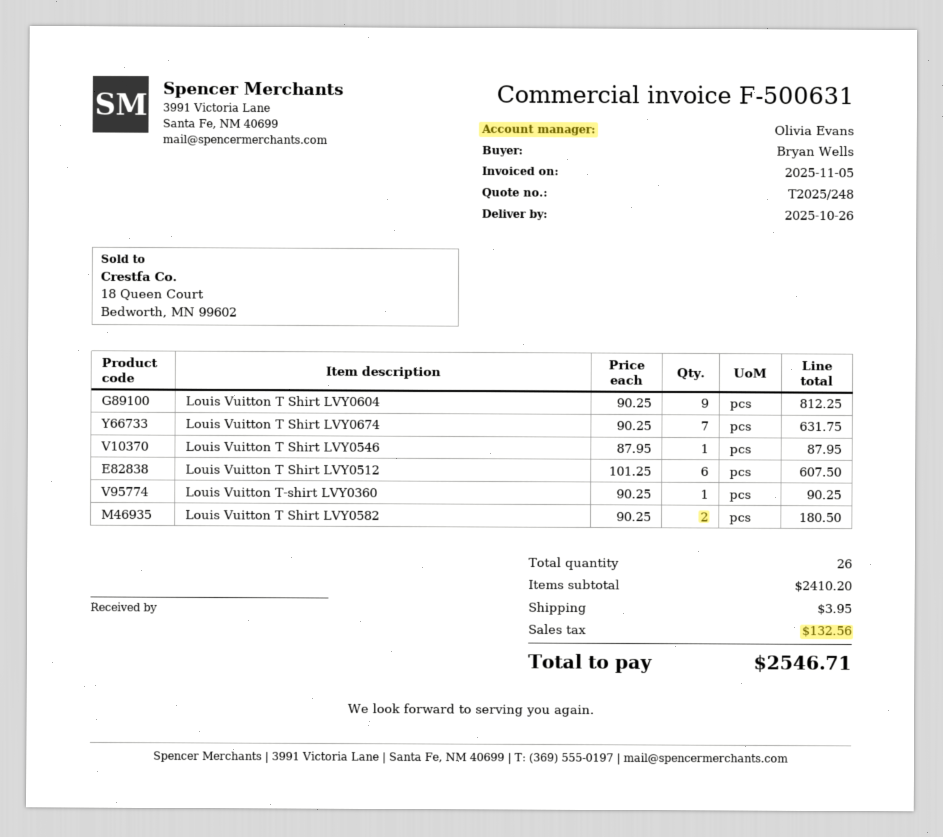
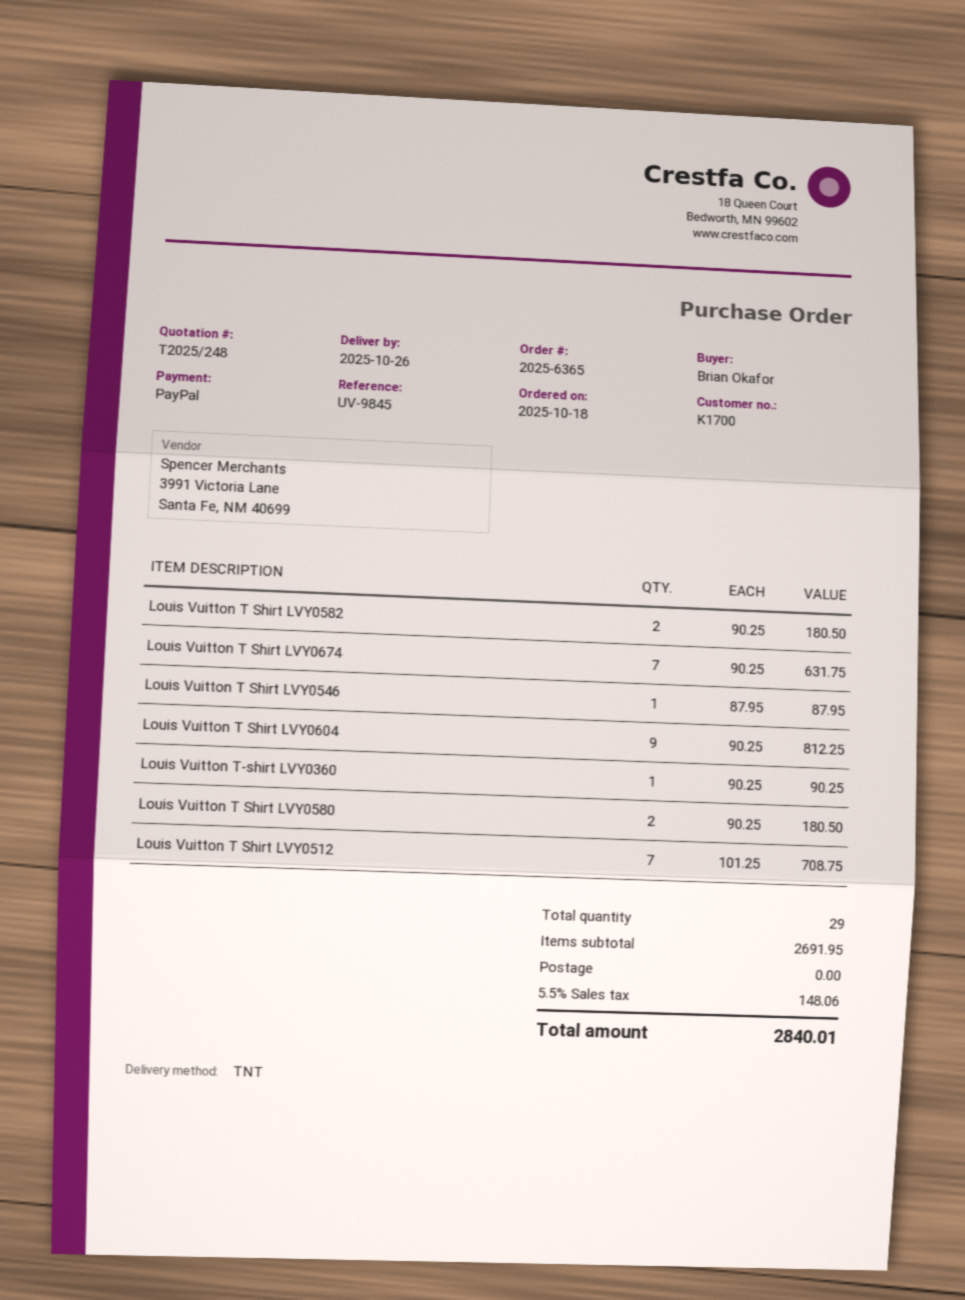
ordered by: Bryan Wells -> Brian Okafor
Louis Vuitton T Shirt LVY0512: 6 x 101.25 = 607.50 -> 7 x 101.25 = 708.75
Louis Vuitton T Shirt LVY0580: none -> 2 x 90.25 = 180.50
total quantity: 26 -> 29
subtotal: 2410.20 -> 2691.95
shipping: 3.95 -> 0.00
tax: 132.56 -> 148.06
total: 2546.71 -> 2840.01

